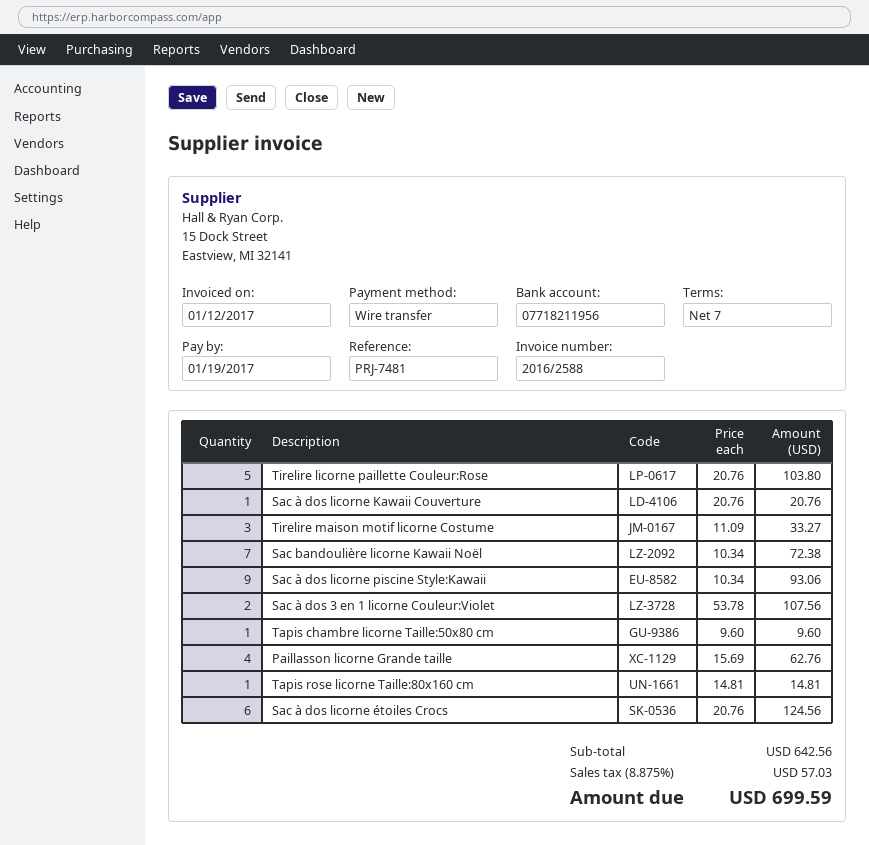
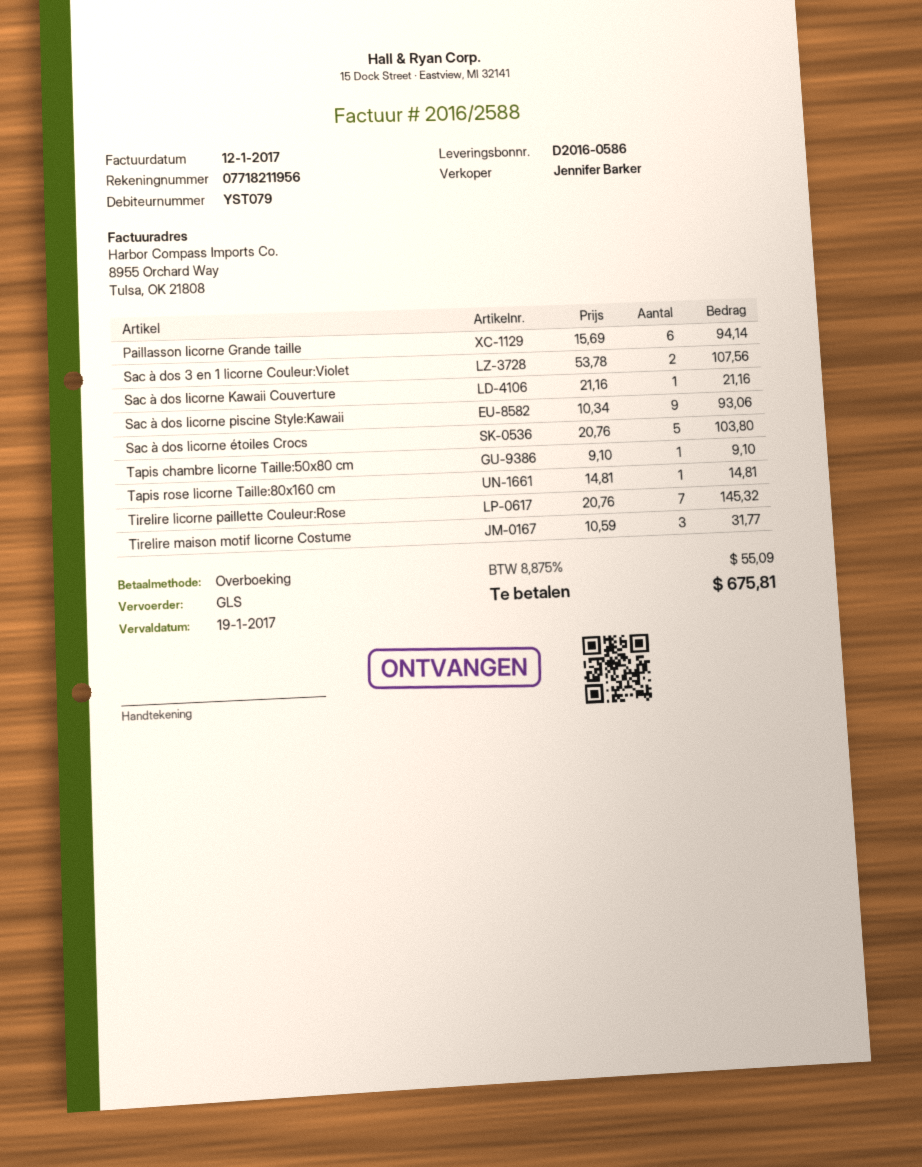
Tirelire licorne paillette Couleur:Rose: 5 x 20.76 = 103.80 -> 7 x 20.76 = 145.32
Sac à dos licorne Kawaii Couverture: 1 x 20.76 = 20.76 -> 1 x 21.16 = 21.16
Tirelire maison motif licorne Costume: 3 x 11.09 = 33.27 -> 3 x 10.59 = 31.77
Sac bandoulière licorne Kawaii Noël: 7 x 10.34 = 72.38 -> none
Tapis chambre licorne Taille:50x80 cm: 1 x 9.60 = 9.60 -> 1 x 9.10 = 9.10
Paillasson licorne Grande taille: 4 x 15.69 = 62.76 -> 6 x 15.69 = 94.14
Sac à dos licorne étoiles Crocs: 6 x 20.76 = 124.56 -> 5 x 20.76 = 103.80
tax: 8.875% = 57.03 -> 8.875% = 55.09
total: 699.59 -> 675.81

